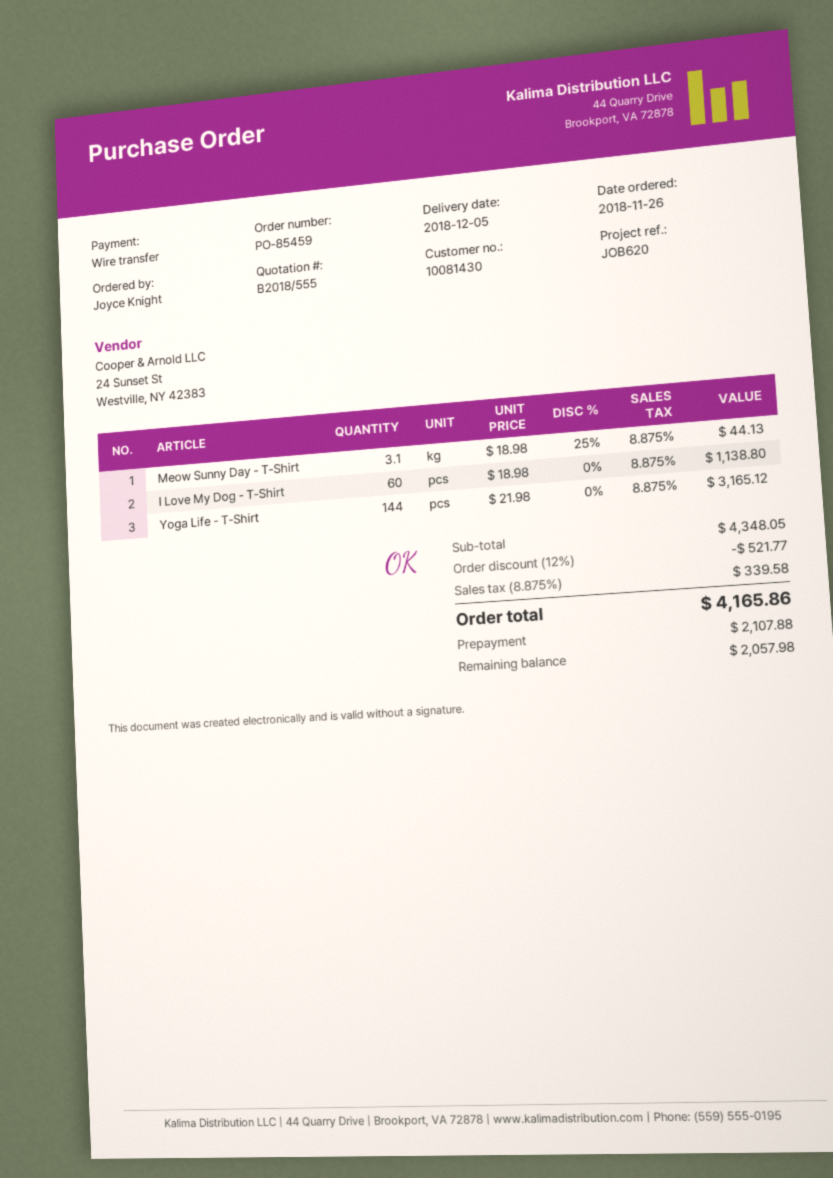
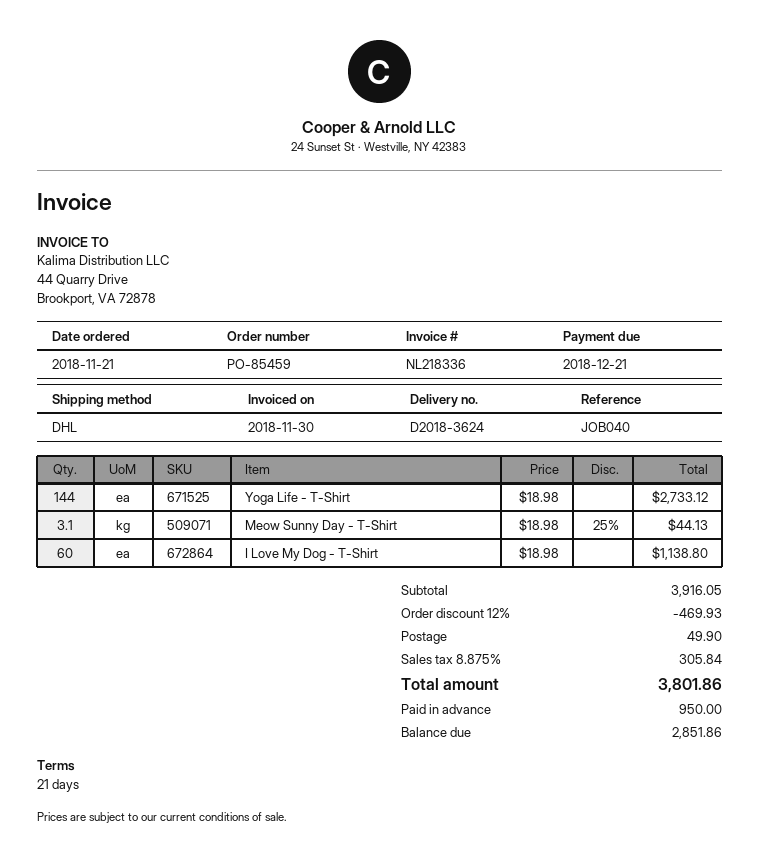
order date: 2018-11-26 -> 2018-11-21
reference: JOB620 -> JOB040
Yoga Life - T-Shirt: 144 x 21.98 = 3165.12 -> 144 x 18.98 = 2733.12
subtotal: 4348.05 -> 3916.05
discount: 12% = 521.77 -> 12% = 469.93
shipping: none -> 49.90
tax: 8.875% = 339.58 -> 8.875% = 305.84
total: 4165.86 -> 3801.86
deposit: 2107.88 -> 950.00
balance: 2057.98 -> 2851.86

